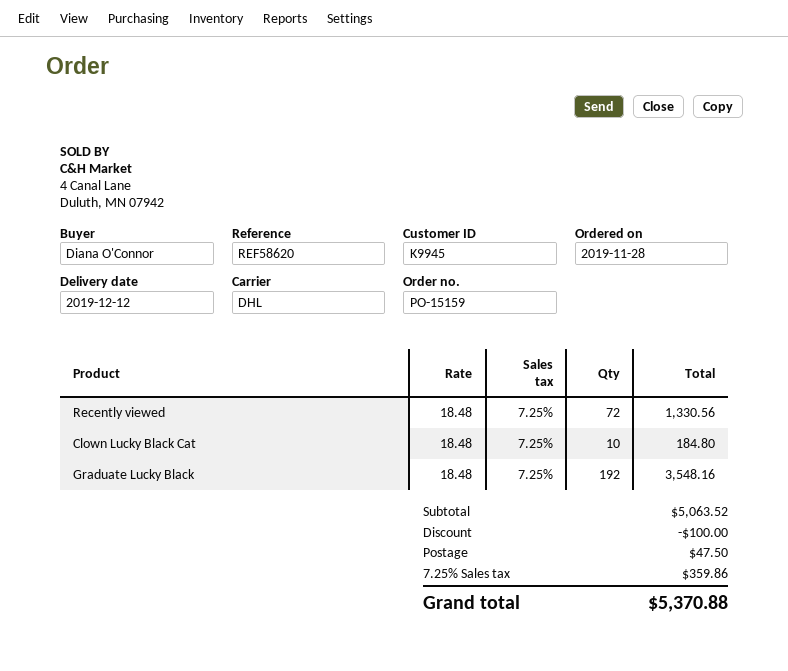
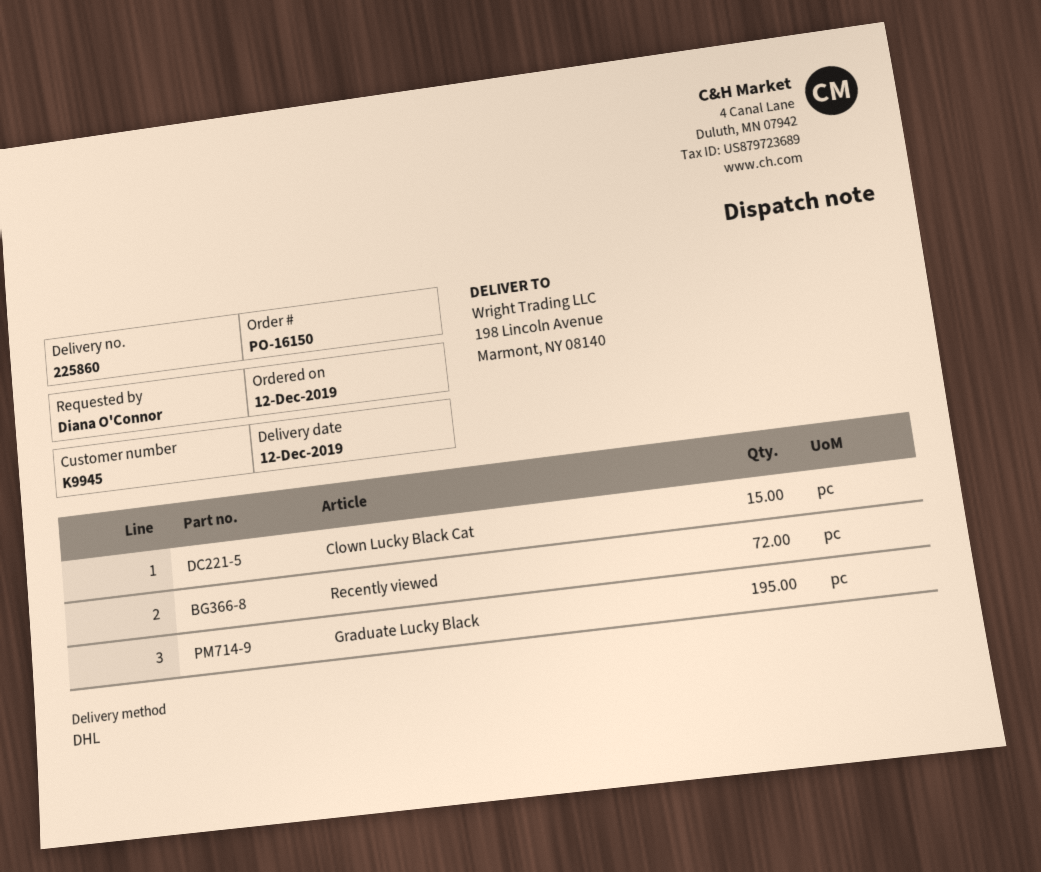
order number: PO-15159 -> PO-16150
order date: 2019-11-28 -> 2019-12-12
Clown Lucky Black Cat: 10 -> 15
Graduate Lucky Black: 192 -> 195

